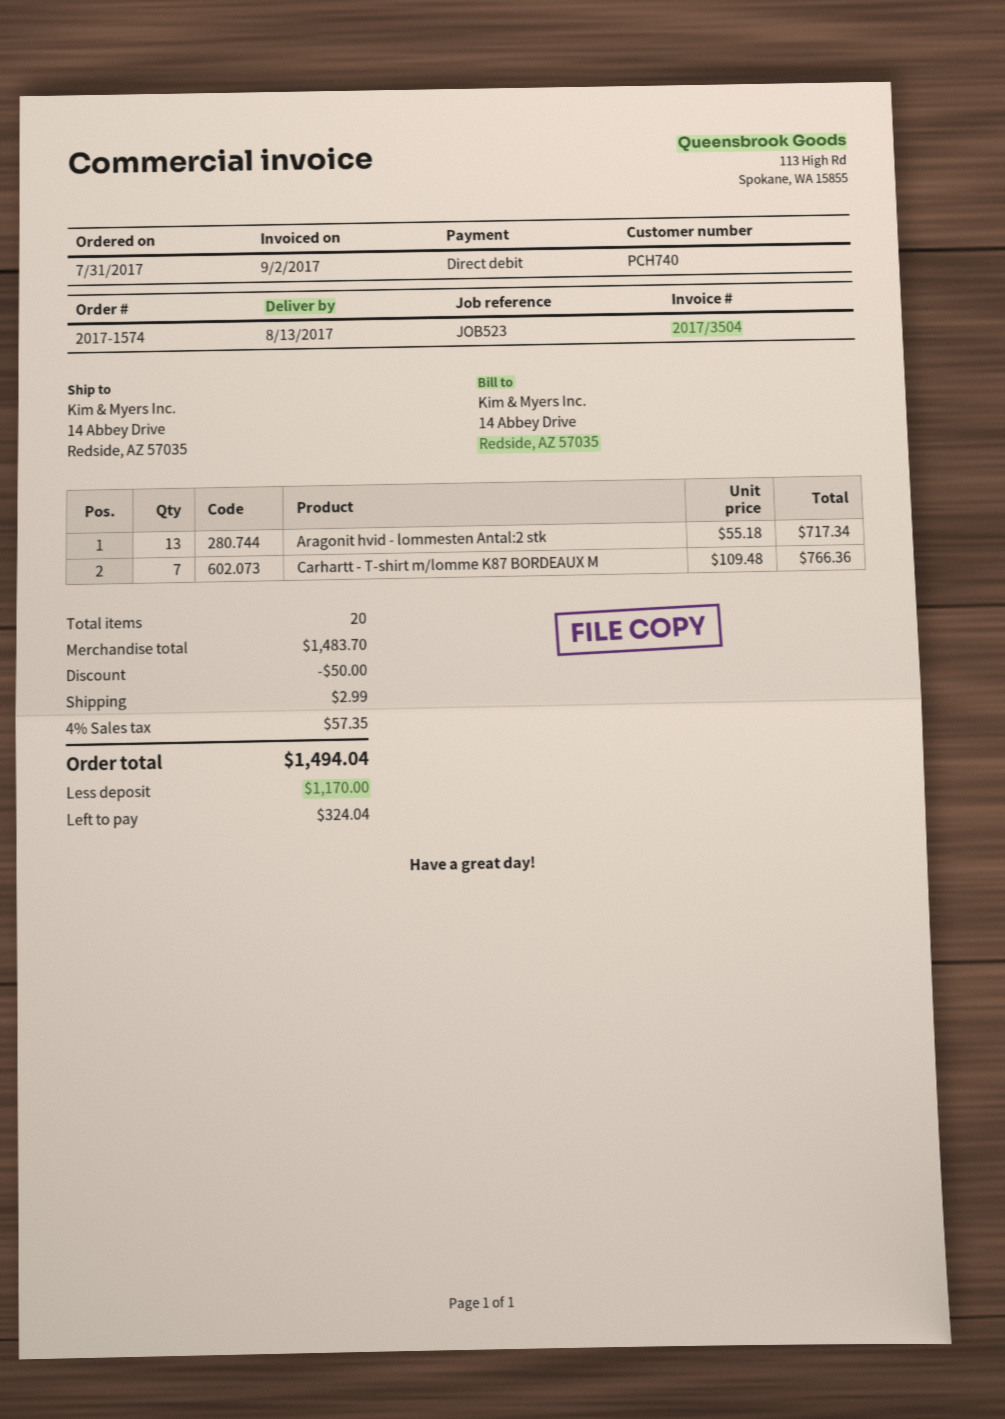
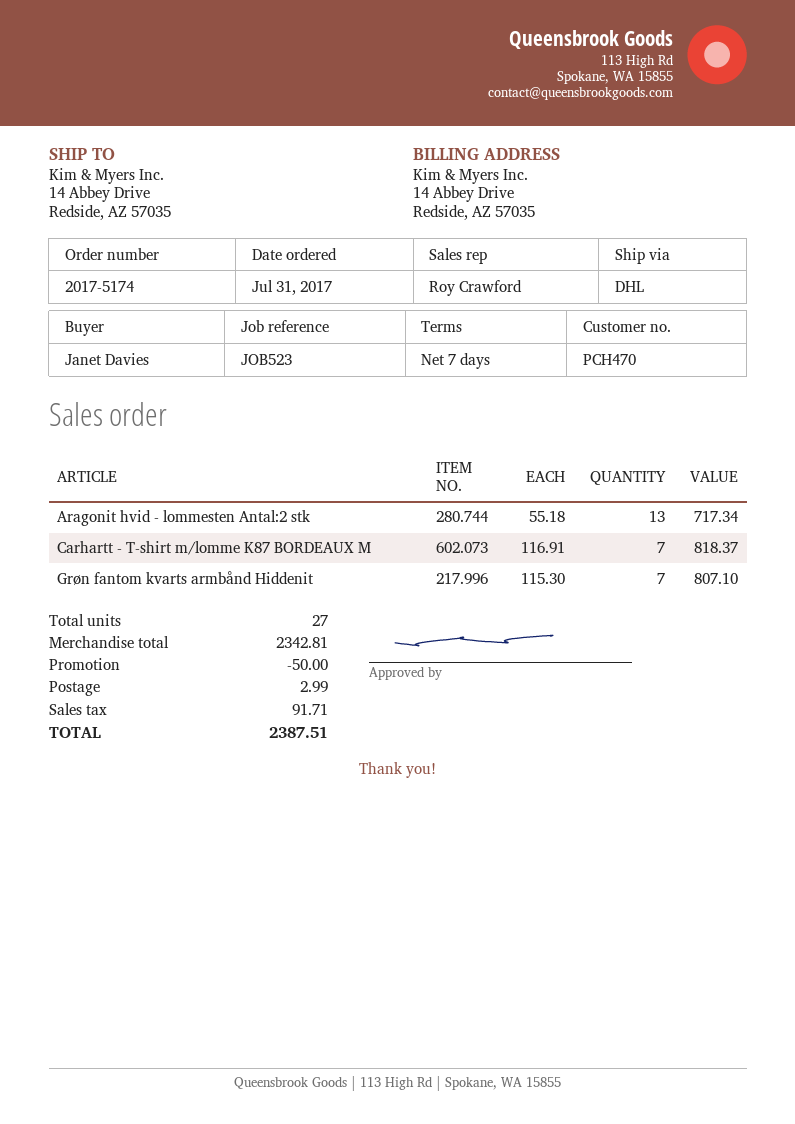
order number: 2017-1574 -> 2017-5174
customer number: PCH740 -> PCH470
Carhartt - T-shirt m/lomme K87 BORDEAUX M: 7 x 109.48 = 766.36 -> 7 x 116.91 = 818.37
Grøn fantom kvarts armbånd Hiddenit: none -> 7 x 115.30 = 807.10
total quantity: 20 -> 27
subtotal: 1483.70 -> 2342.81
tax: 57.35 -> 91.71
total: 1494.04 -> 2387.51

